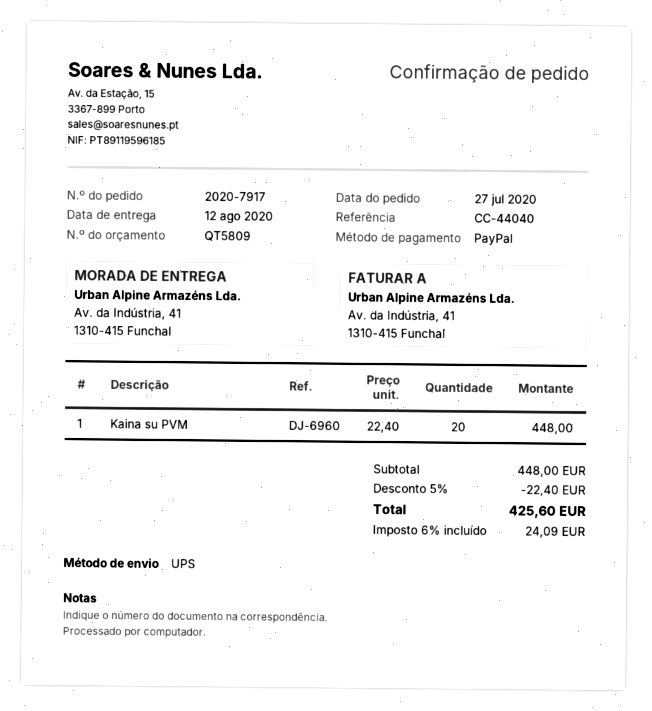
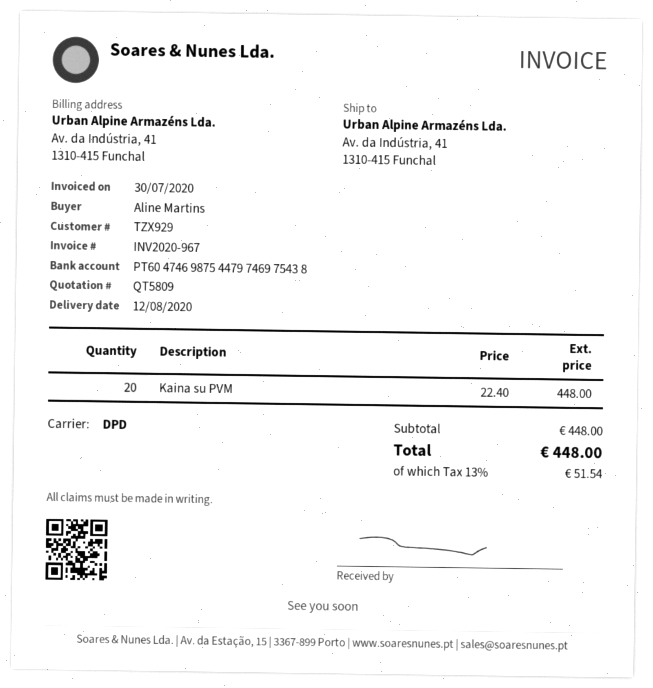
shipping method: UPS -> DPD
discount: 5% = 22.40 -> none
tax: 6% = 24.09 -> 13% = 51.54
total: 425.60 -> 448.00

